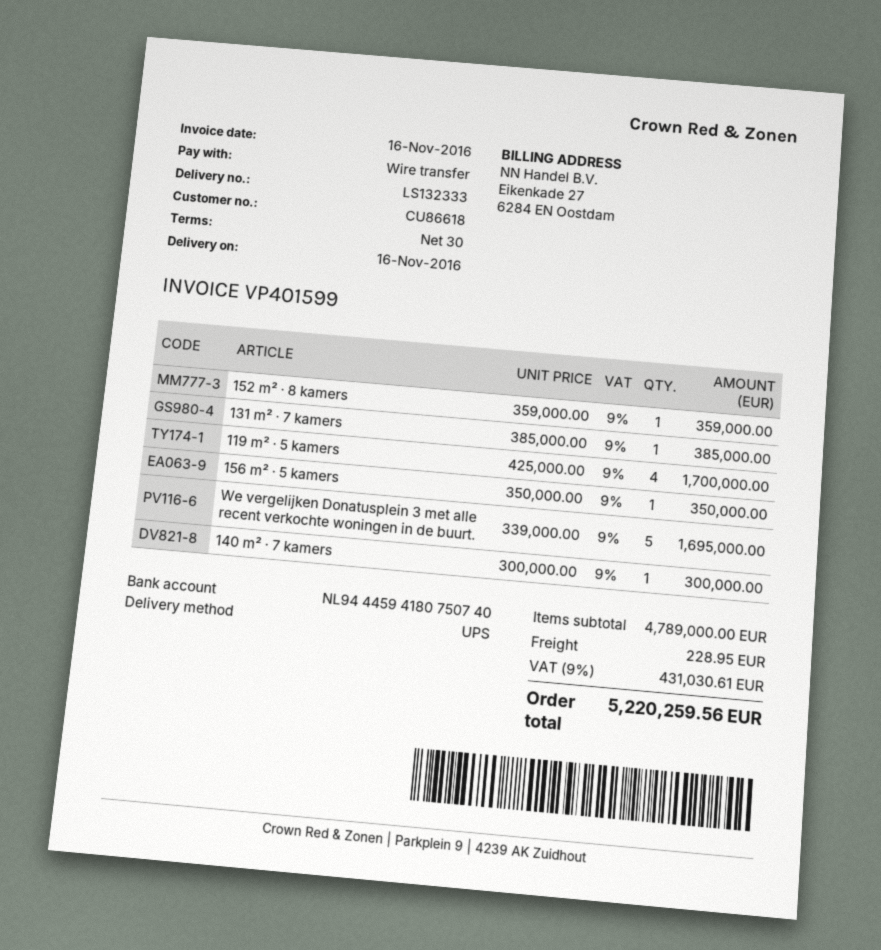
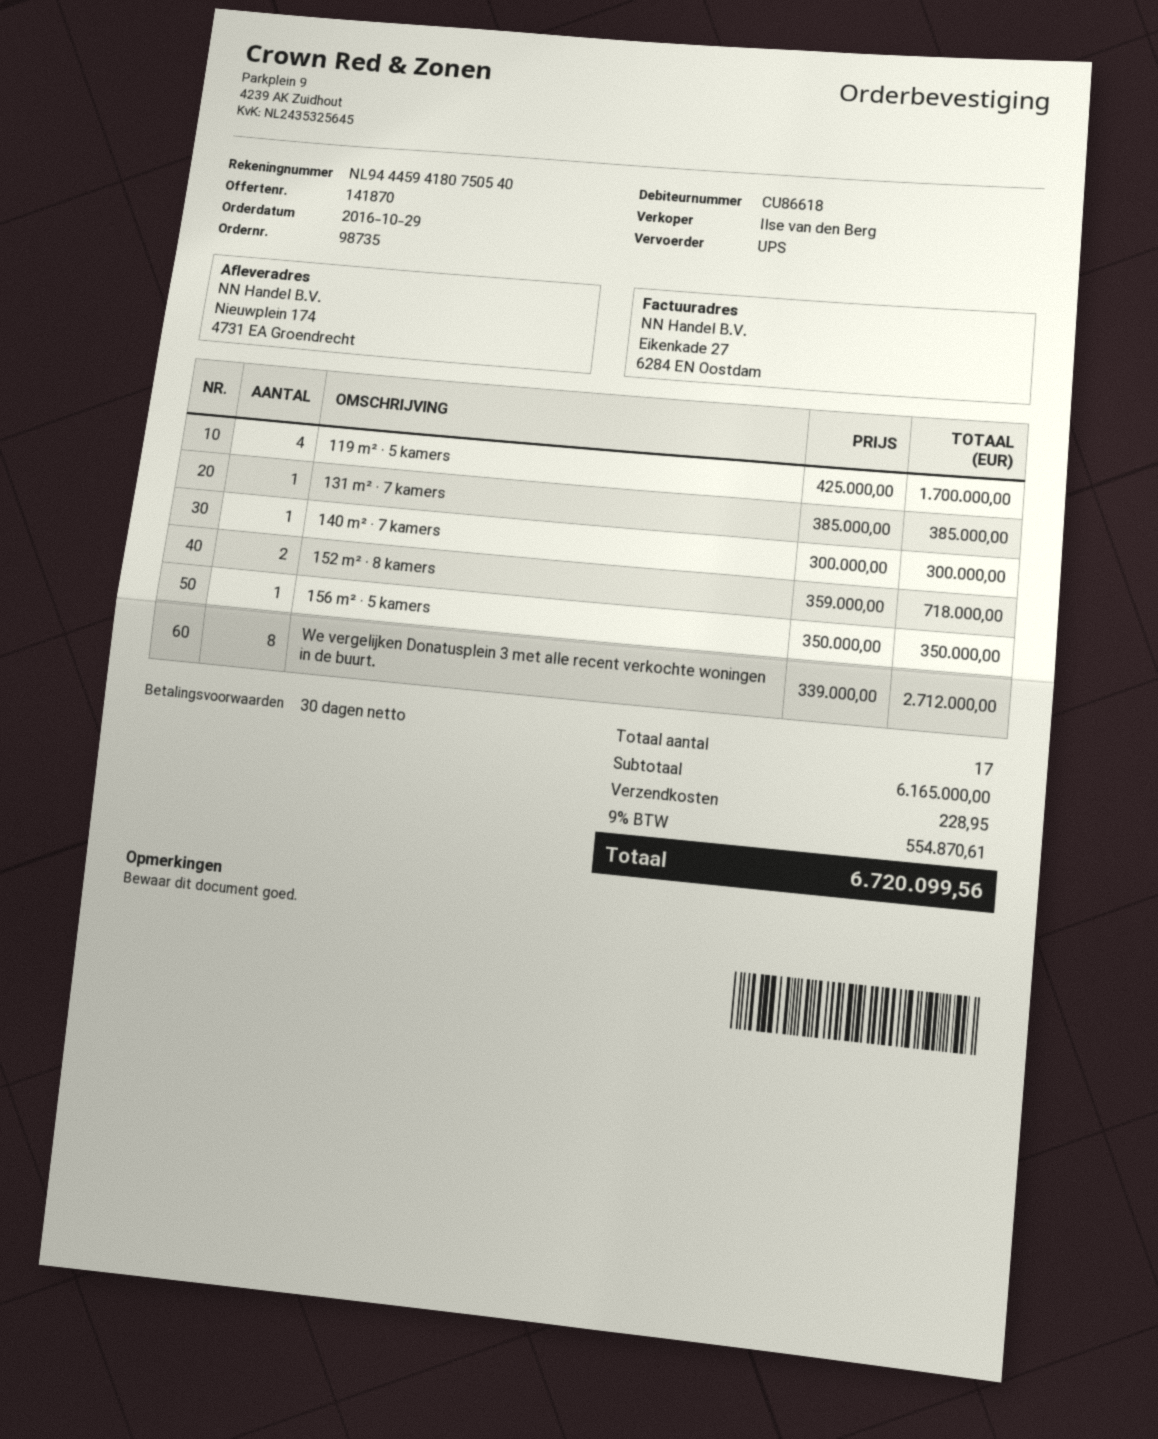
bank account: NL9444594180750740 -> NL9444594180750540
152 m² · 8 kamers: 1 x 359000.00 = 359000.00 -> 2 x 359000.00 = 718000.00
We vergelijken Donatusplein 3 met alle recent verkochte woningen in de buurt.: 5 x 339000.00 = 1695000.00 -> 8 x 339000.00 = 2712000.00
subtotal: 4789000.00 -> 6165000.00
tax: 9% = 431030.61 -> 9% = 554870.61
total: 5220259.56 -> 6720099.56

